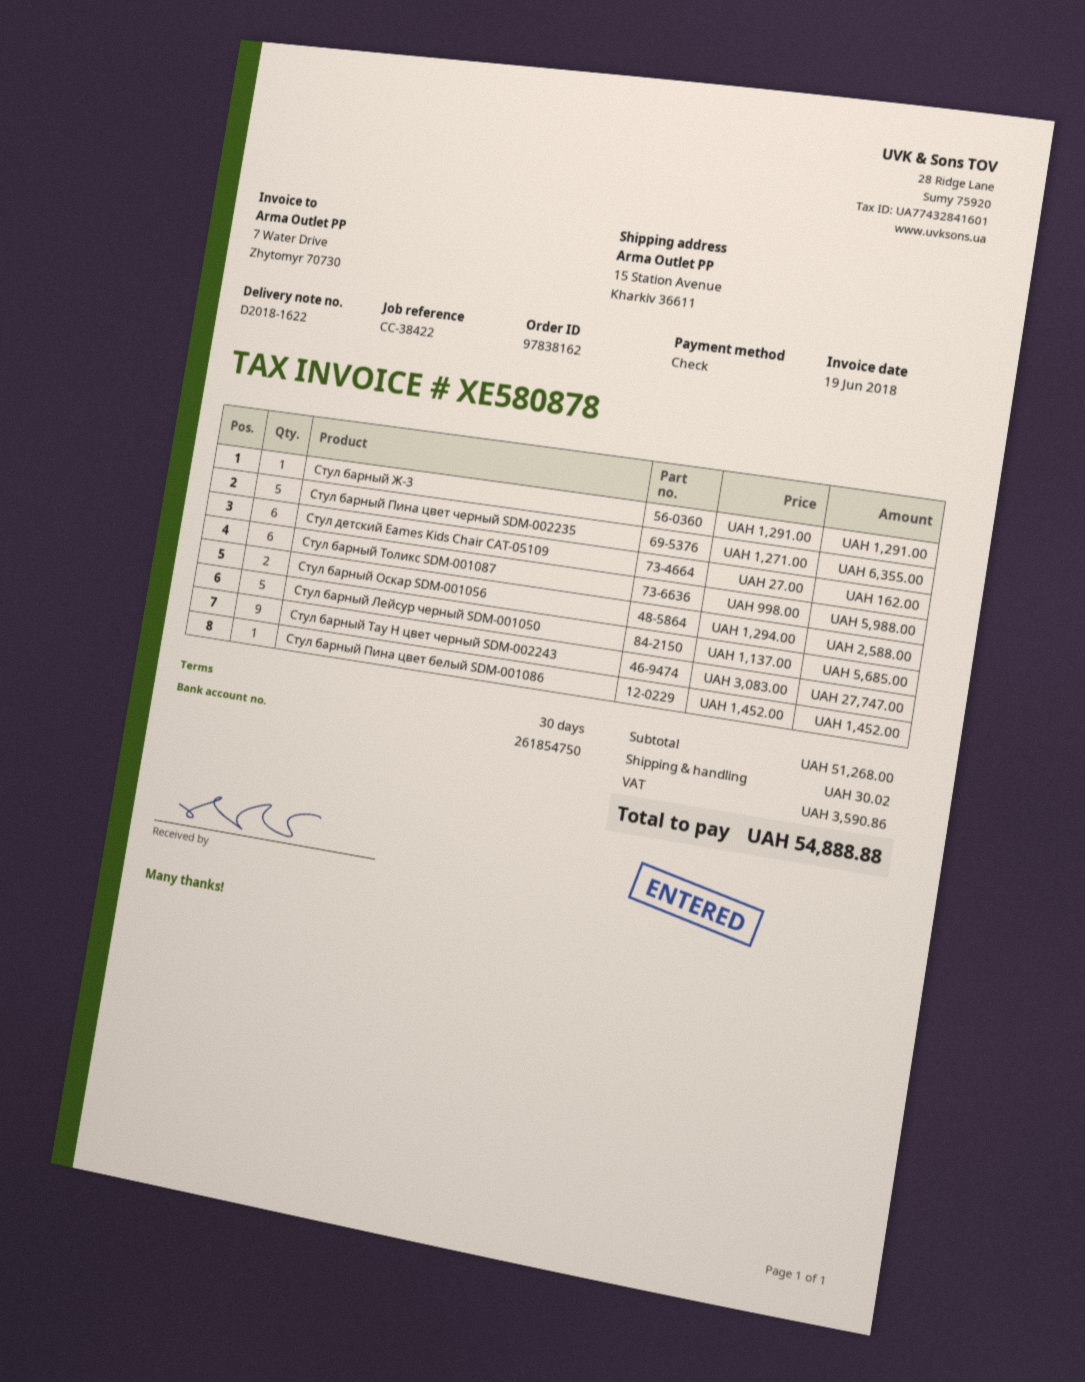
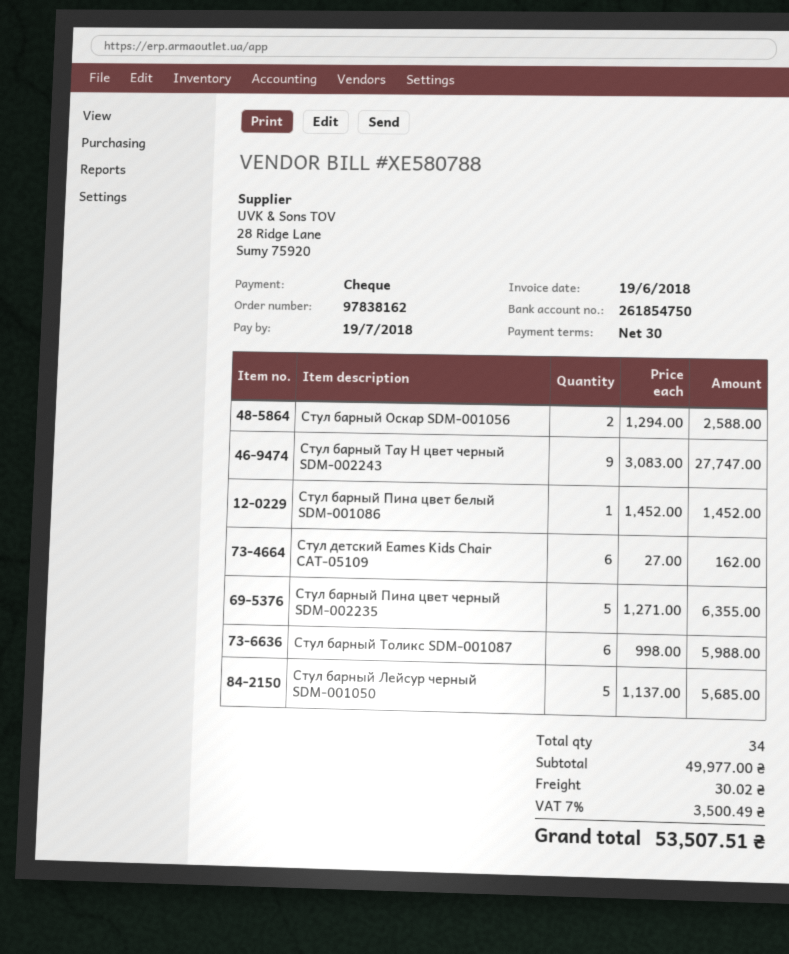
invoice number: XE580878 -> XE580788
Стул барный Ж-3: 1 x 1291.00 = 1291.00 -> none
subtotal: 51268.00 -> 49977.00
tax: 3590.86 -> 3500.49
total: 54888.88 -> 53507.51

